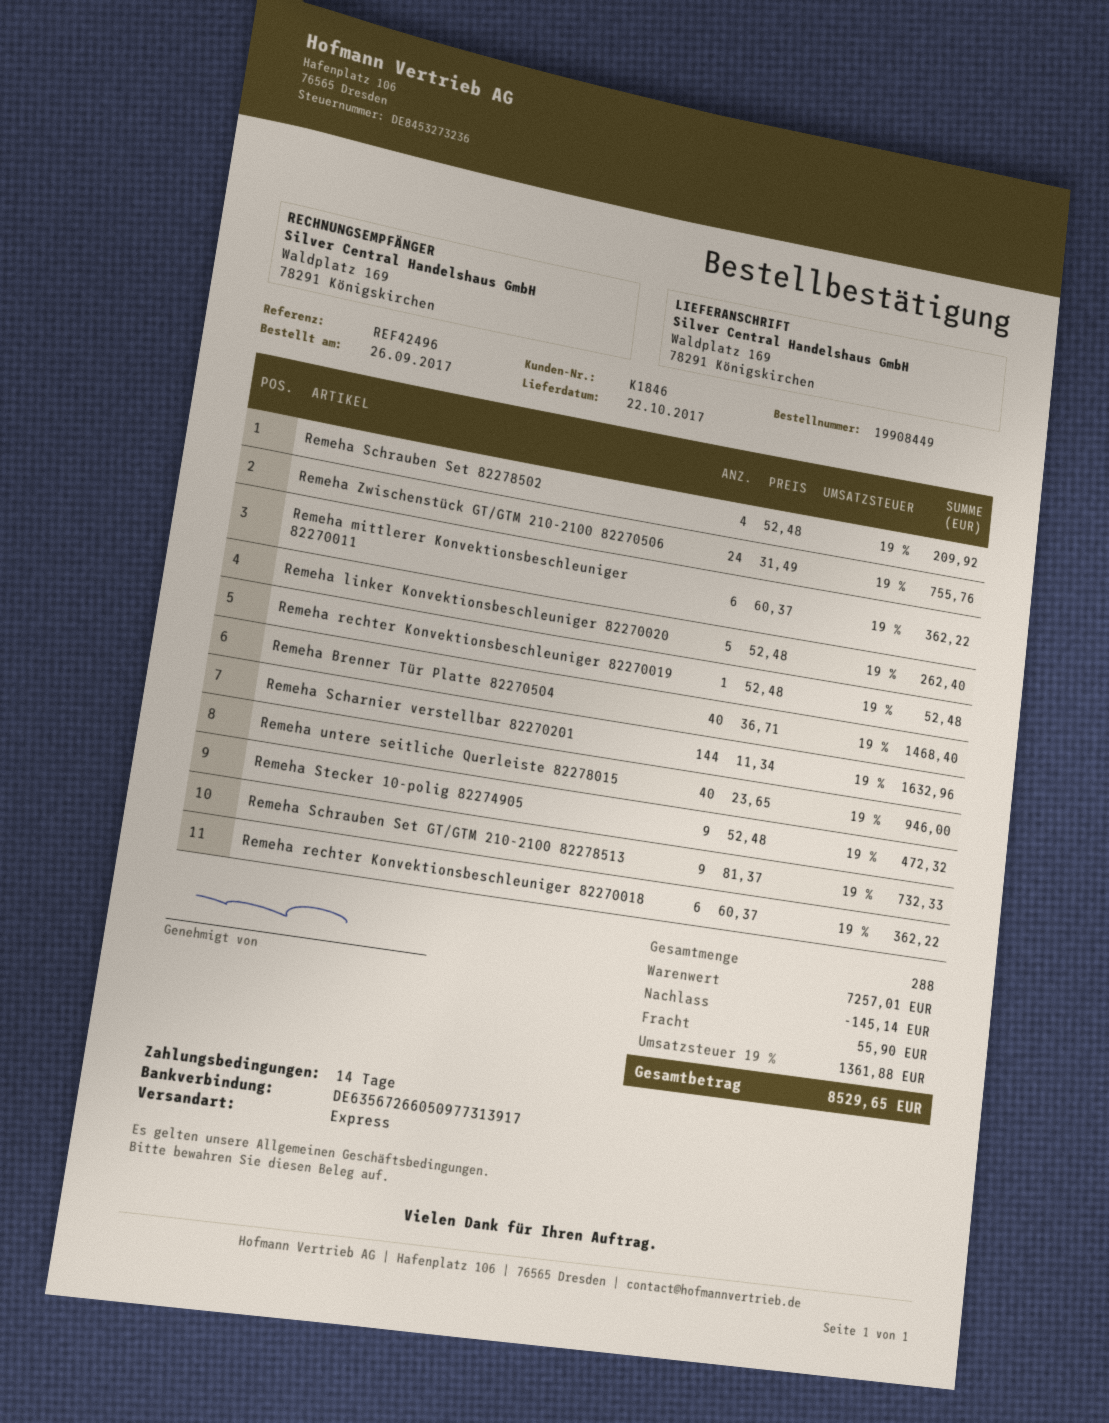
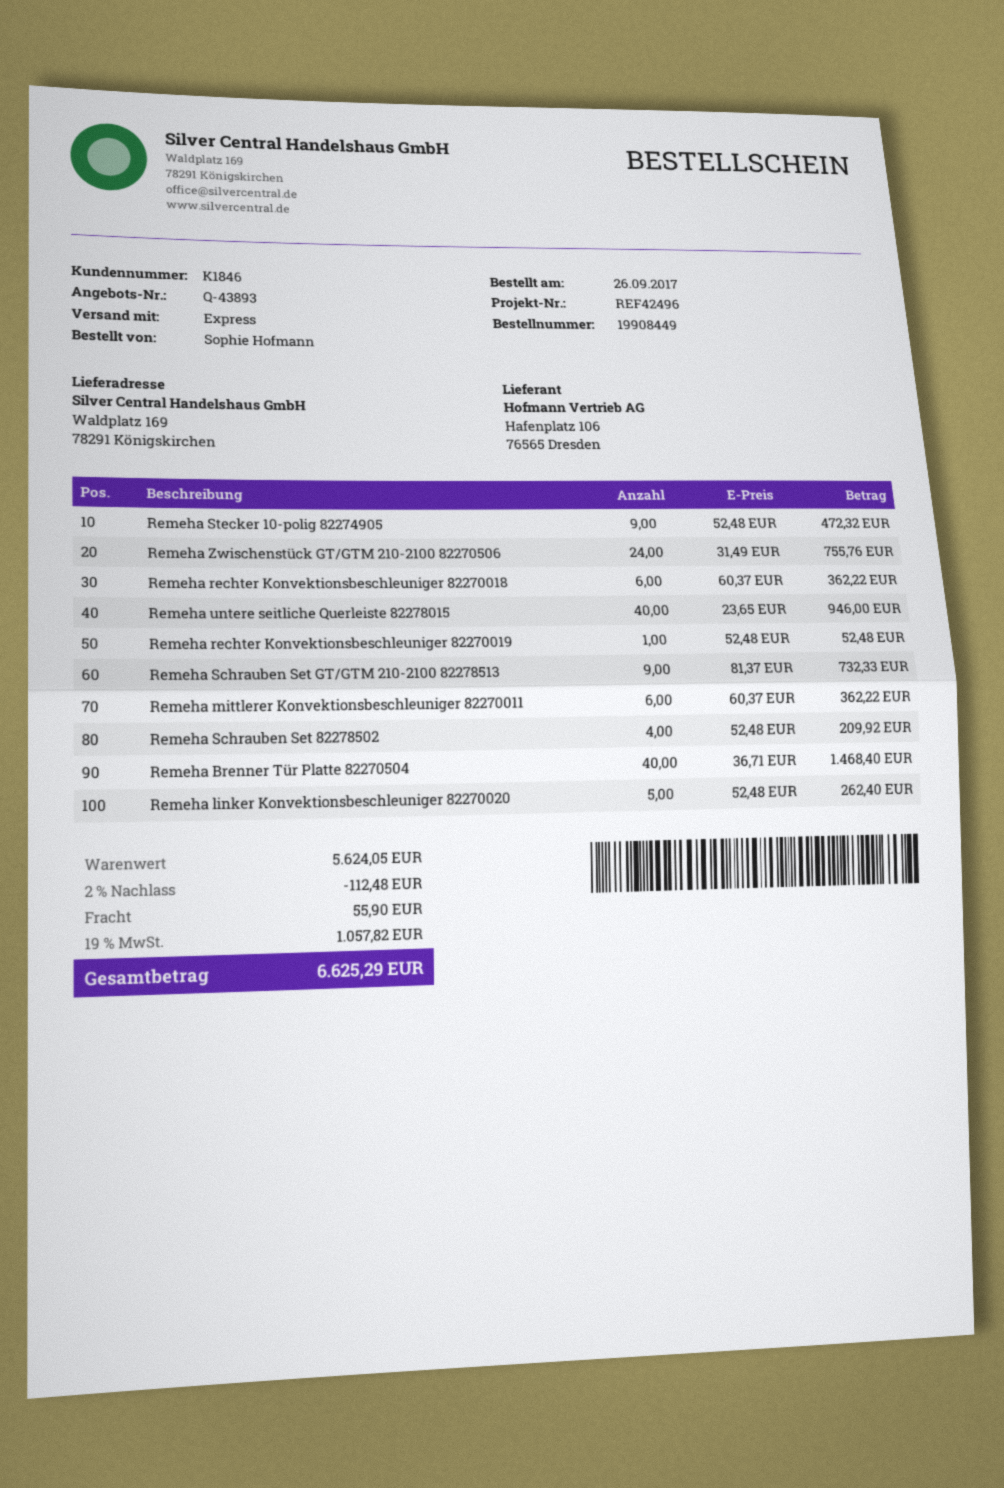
Remeha Scharnier verstellbar 82270201: 144 x 11.34 = 1632.96 -> none
subtotal: 7257.01 -> 5624.05
discount: 145.14 -> 112.48
tax: 19% = 1361.88 -> 19% = 1057.82
total: 8529.65 -> 6625.29

